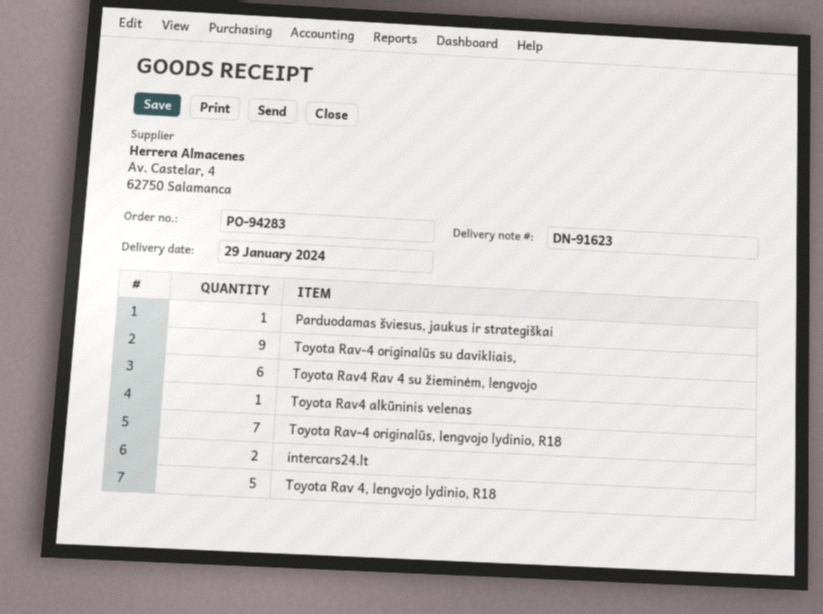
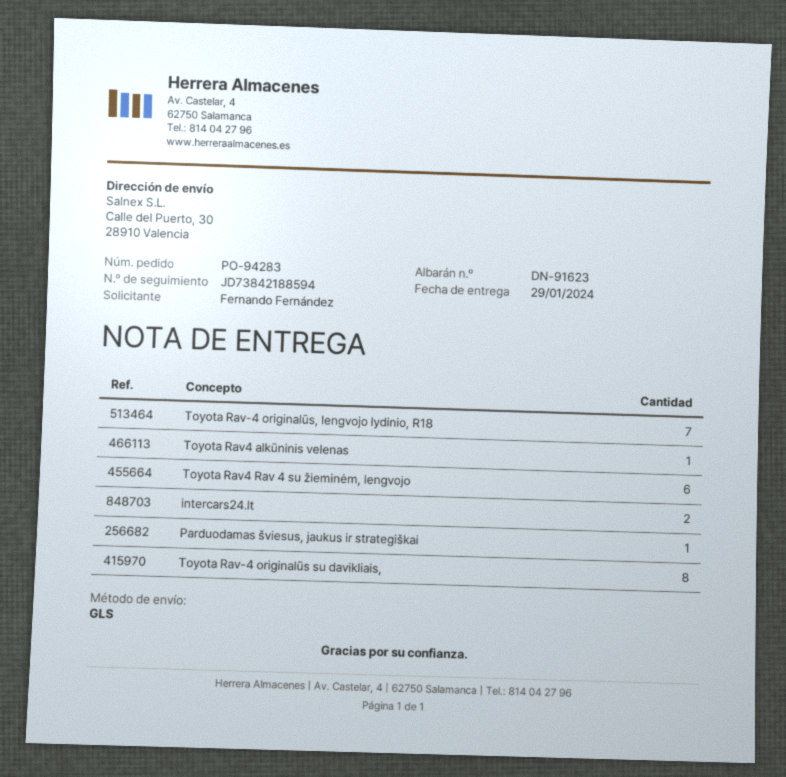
Toyota Rav-4 originalūs su davikliais,: 9 -> 8
Toyota Rav 4, lengvojo lydinio, R18: 5 -> none

